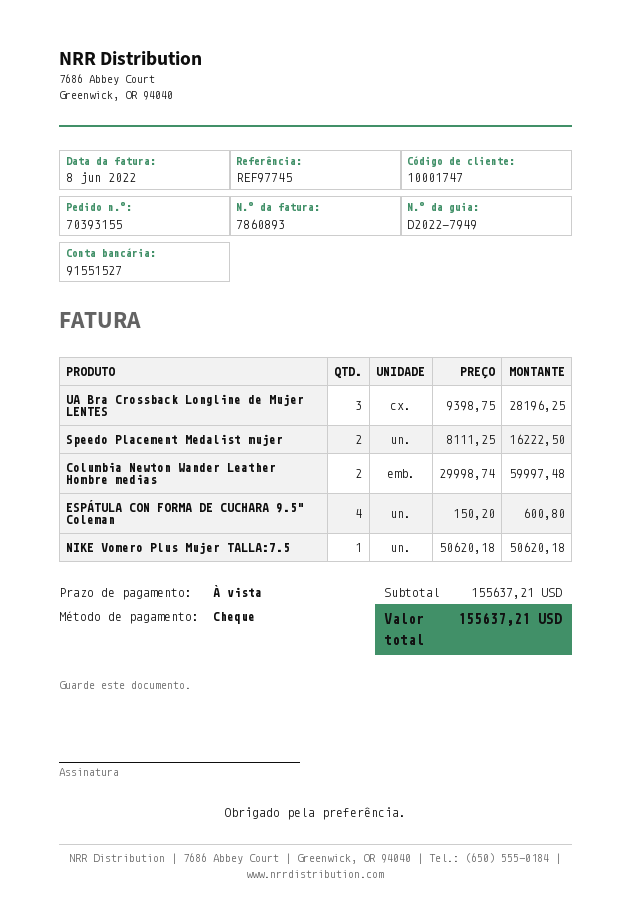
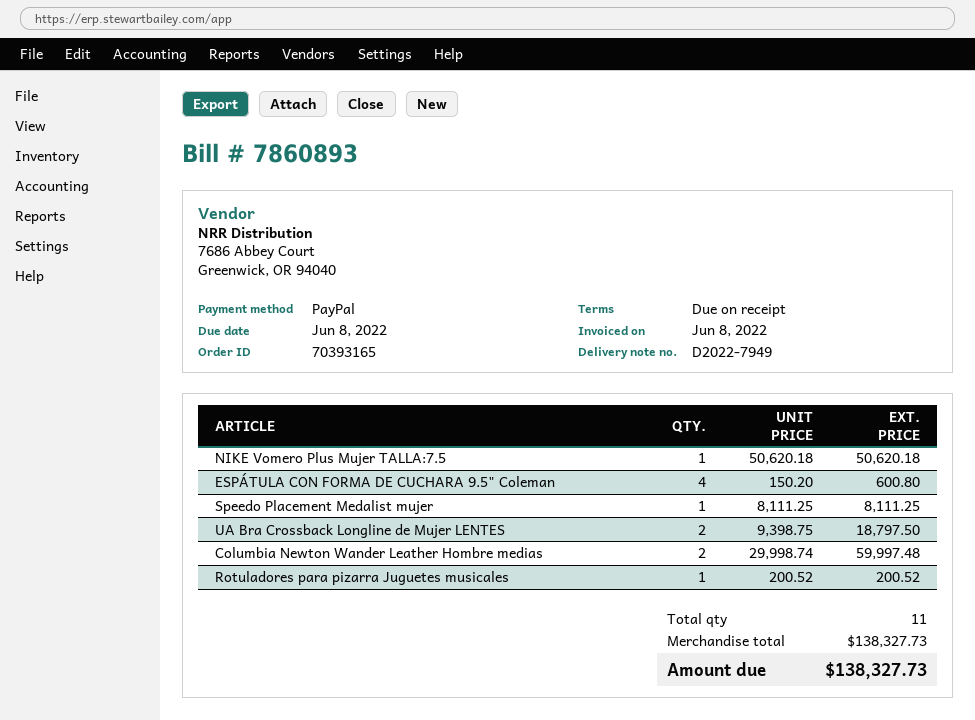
order number: 70393155 -> 70393165
payment method: cheque -> PayPal
UA Bra Crossback Longline de Mujer LENTES: 3 x 9398.75 = 28196.25 -> 2 x 9398.75 = 18797.50
Speedo Placement Medalist mujer: 2 x 8111.25 = 16222.50 -> 1 x 8111.25 = 8111.25
Rotuladores para pizarra Juguetes musicales: none -> 1 x 200.52 = 200.52
subtotal: 155637.21 -> 138327.73
total: 155637.21 -> 138327.73

